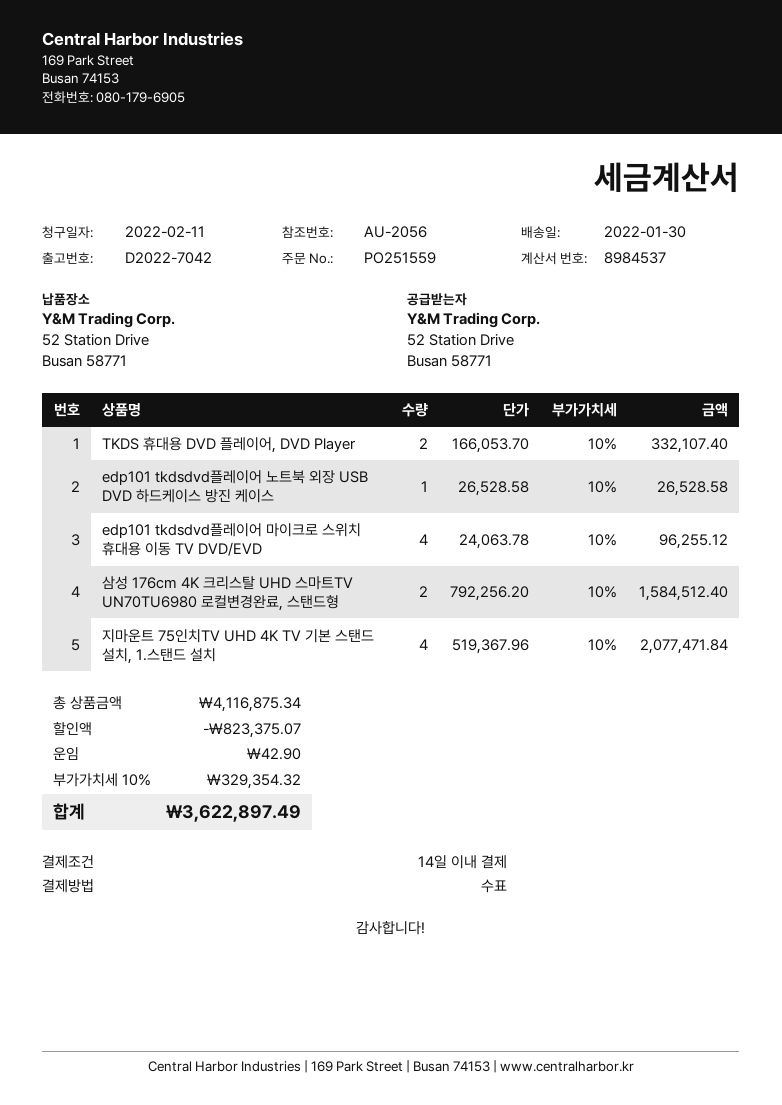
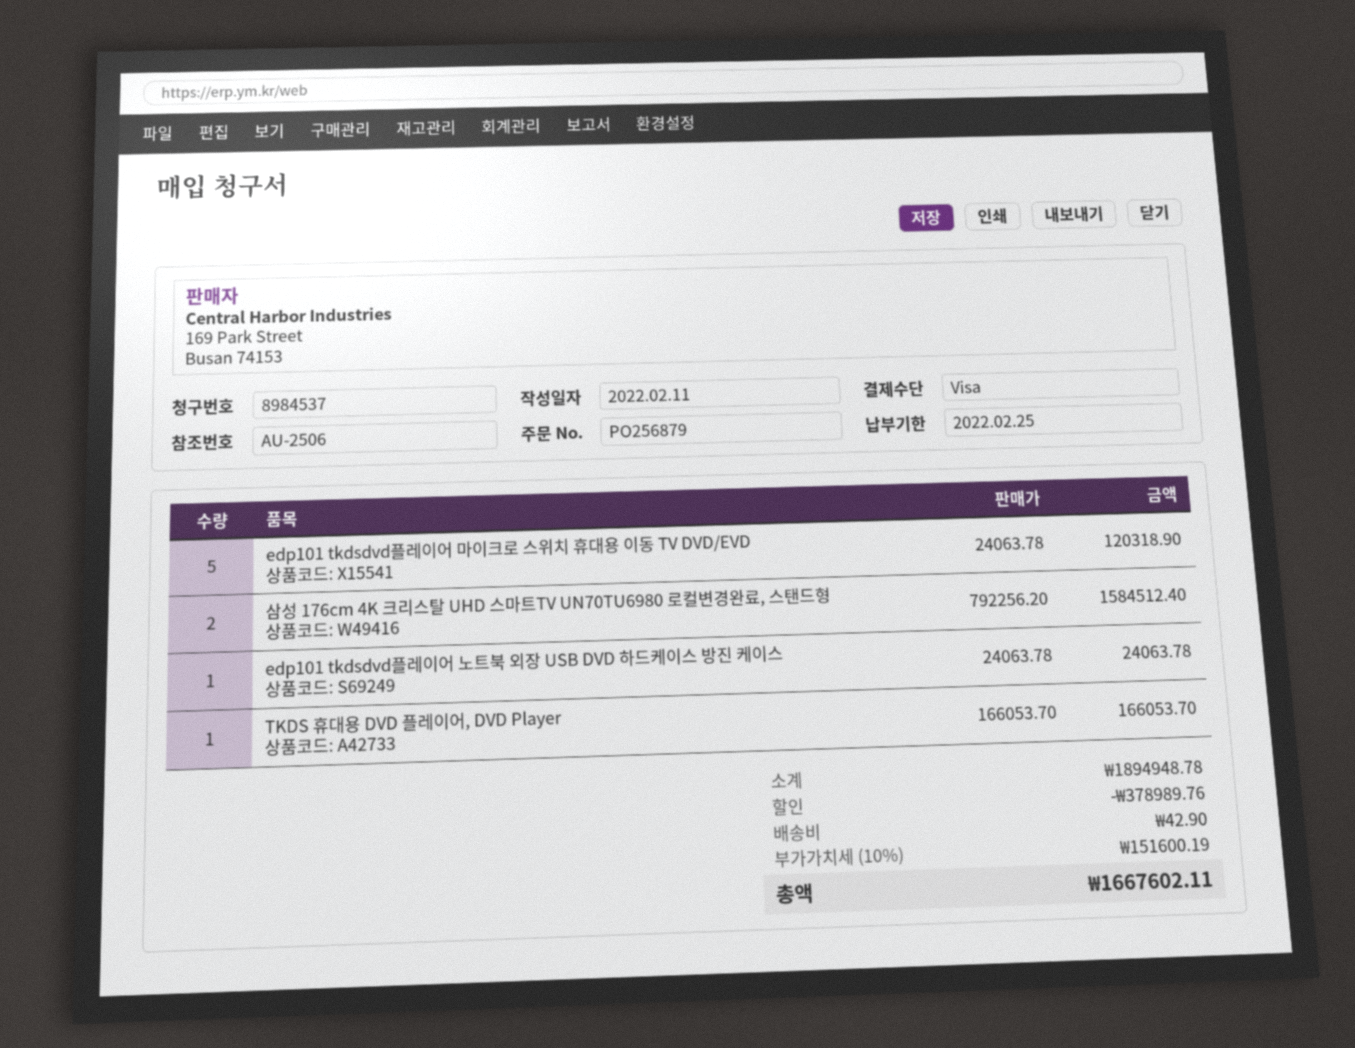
order number: PO251559 -> PO256879
reference: AU-2056 -> AU-2506
payment method: cheque -> Visa
TKDS 휴대용 DVD 플레이어, DVD Player: 2 x 166053.70 = 332107.40 -> 1 x 166053.70 = 166053.70
edp101 tkdsdvd플레이어 노트북 외장 USB DVD 하드케이스 방진 케이스: 1 x 26528.58 = 26528.58 -> 1 x 24063.78 = 24063.78
edp101 tkdsdvd플레이어 마이크로 스위치 휴대용 이동 TV DVD/EVD: 4 x 24063.78 = 96255.12 -> 5 x 24063.78 = 120318.90
지마운트 75인치TV UHD 4K TV 기본 스탠드 설치, 1.스탠드 설치: 4 x 519367.96 = 2077471.84 -> none
subtotal: 4116875.34 -> 1894948.78
discount: 823375.07 -> 378989.76
tax: 10% = 329354.32 -> 10% = 151600.19
total: 3622897.49 -> 1667602.11

